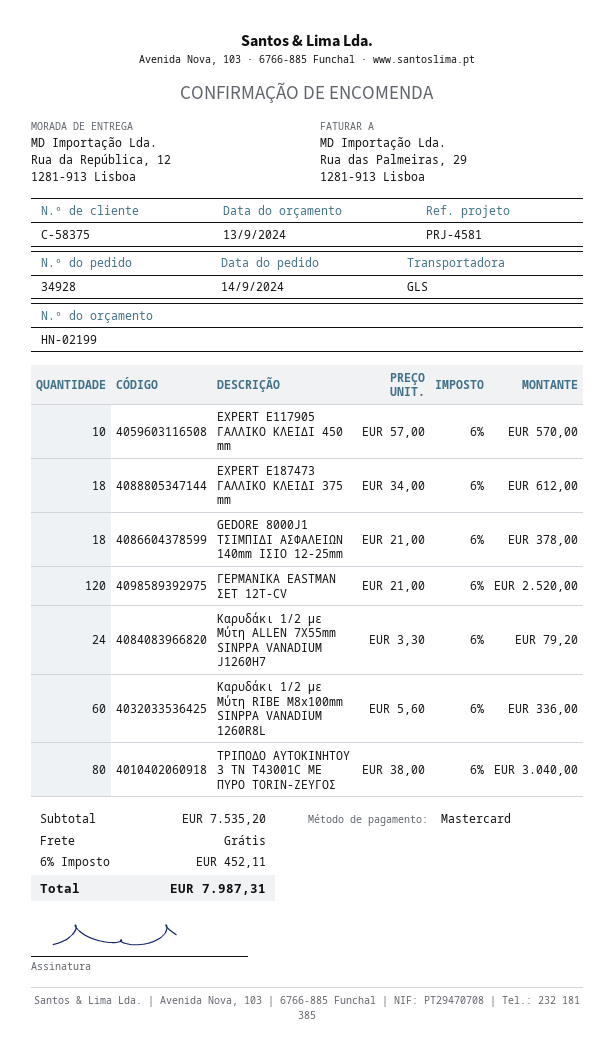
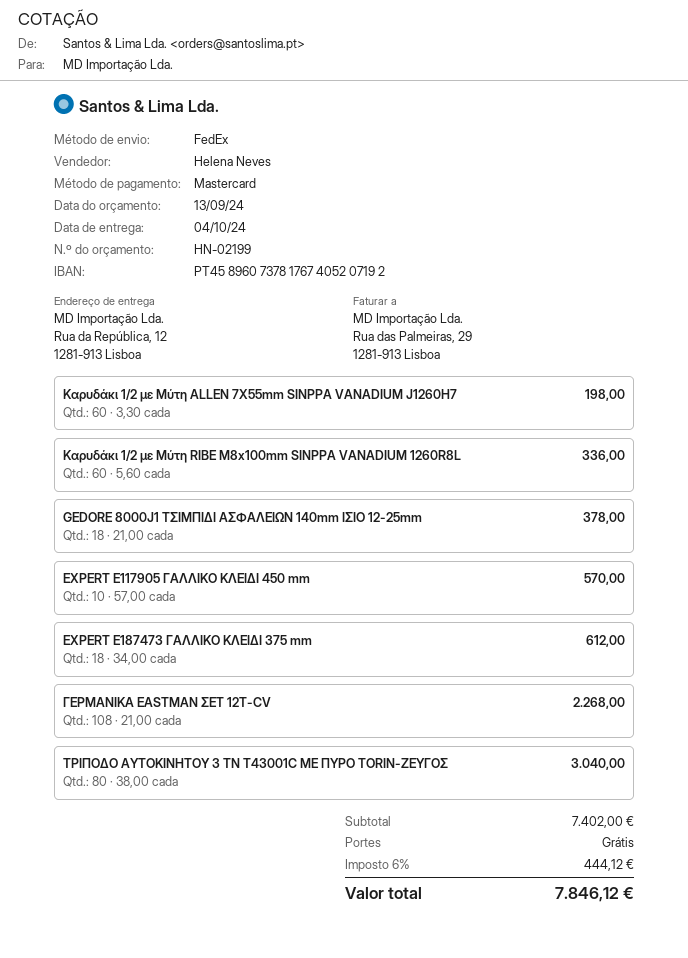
shipping method: GLS -> FedEx
ΓΕΡΜΑΝΙΚΑ EASTMAN ΣΕΤ 12Τ-CV: 120 x 21.00 = 2520.00 -> 108 x 21.00 = 2268.00
Καρυδάκι 1/2 με Μύτη ALLEN 7X55mm SINPPA VANADIUM J1260H7: 24 x 3.30 = 79.20 -> 60 x 3.30 = 198.00
subtotal: 7535.20 -> 7402.00
tax: 6% = 452.11 -> 6% = 444.12
total: 7987.31 -> 7846.12

